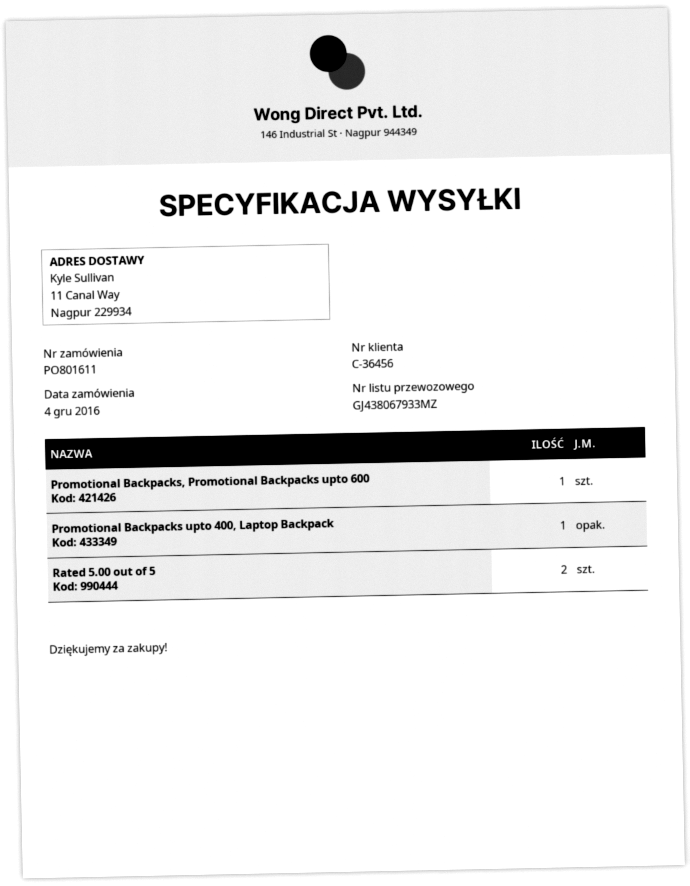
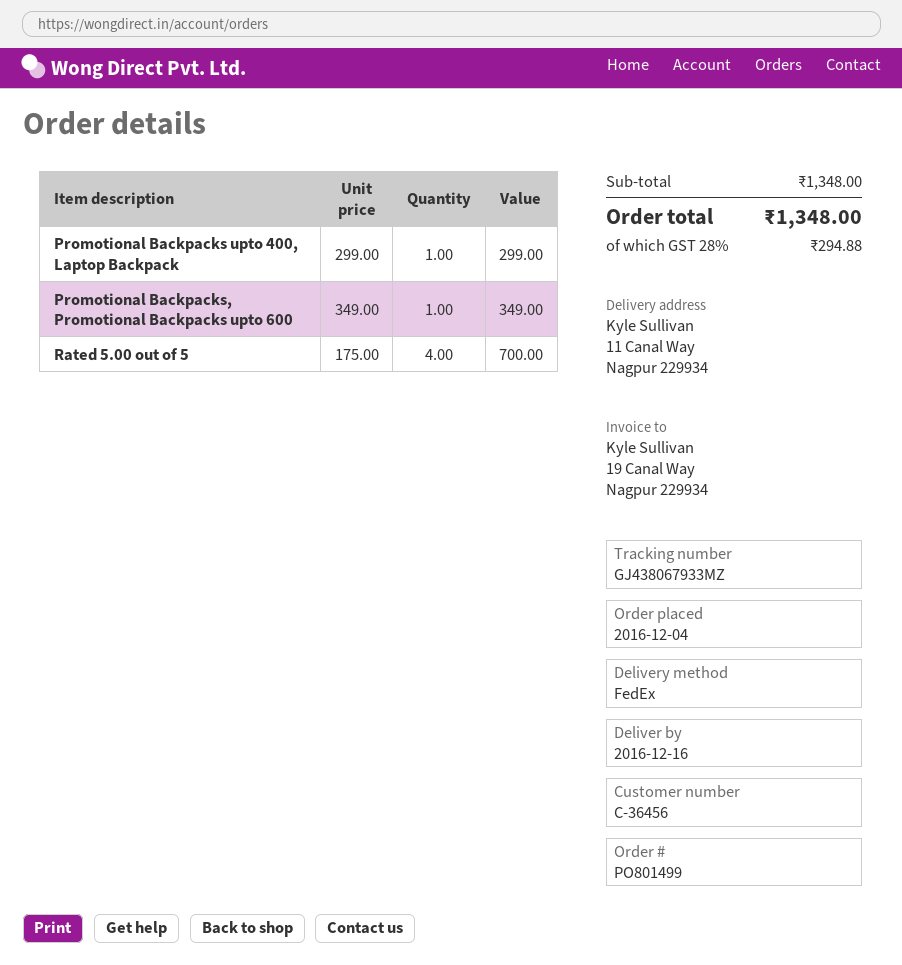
order number: PO801611 -> PO801499
Rated 5.00 out of 5: 2 -> 4

